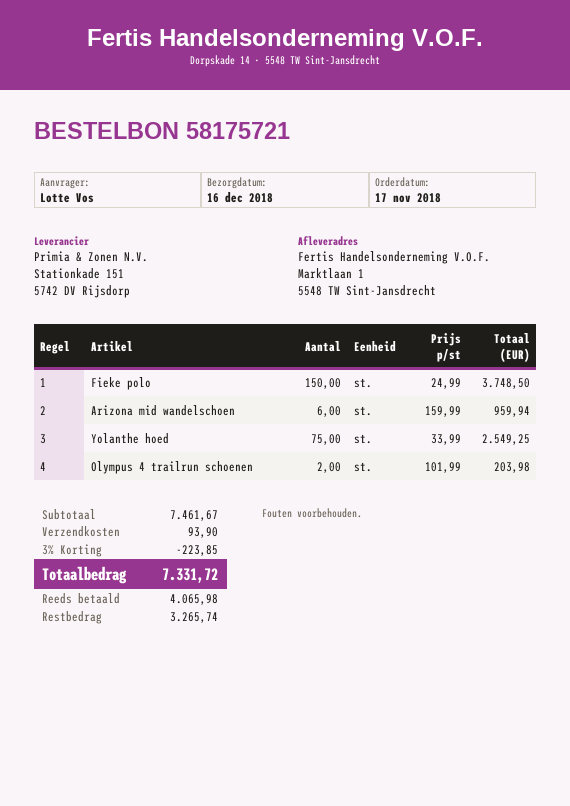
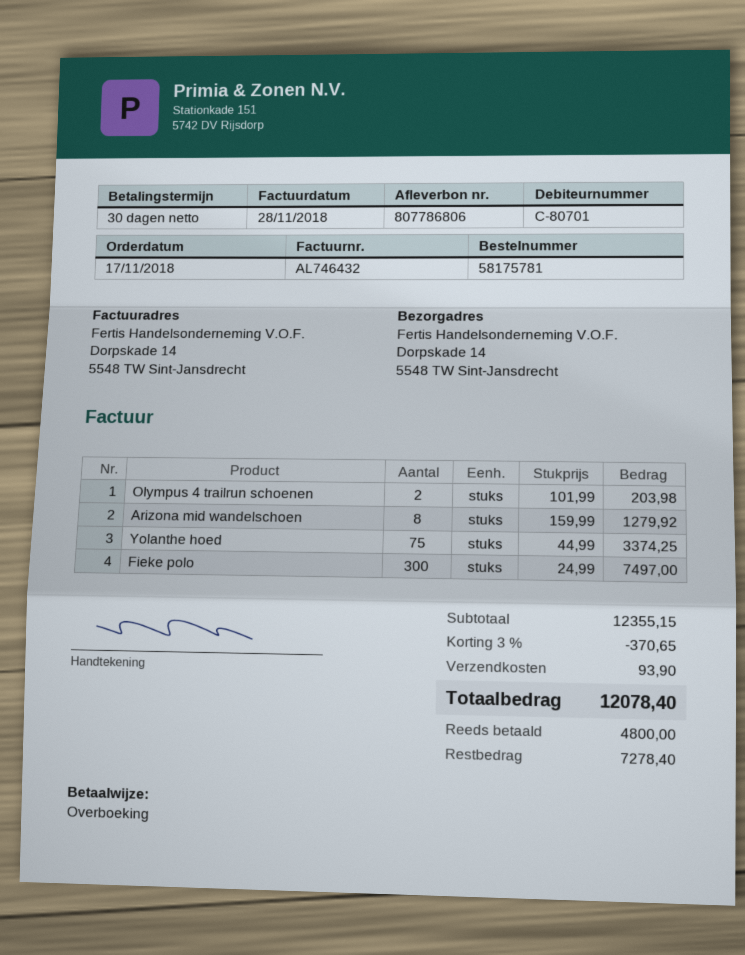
order number: 58175721 -> 58175781
ship to: Marktlaan 1, 5548 TW Sint-Jansdrecht -> Dorpskade 14, 5548 TW Sint-Jansdrecht
Fieke polo: 150 x 24.99 = 3748.50 -> 300 x 24.99 = 7497.00
Arizona mid wandelschoen: 6 x 159.99 = 959.94 -> 8 x 159.99 = 1279.92
Yolanthe hoed: 75 x 33.99 = 2549.25 -> 75 x 44.99 = 3374.25
subtotal: 7461.67 -> 12355.15
discount: 3% = 223.85 -> 3% = 370.65
total: 7331.72 -> 12078.40
deposit: 4065.98 -> 4800.00
balance: 3265.74 -> 7278.40

